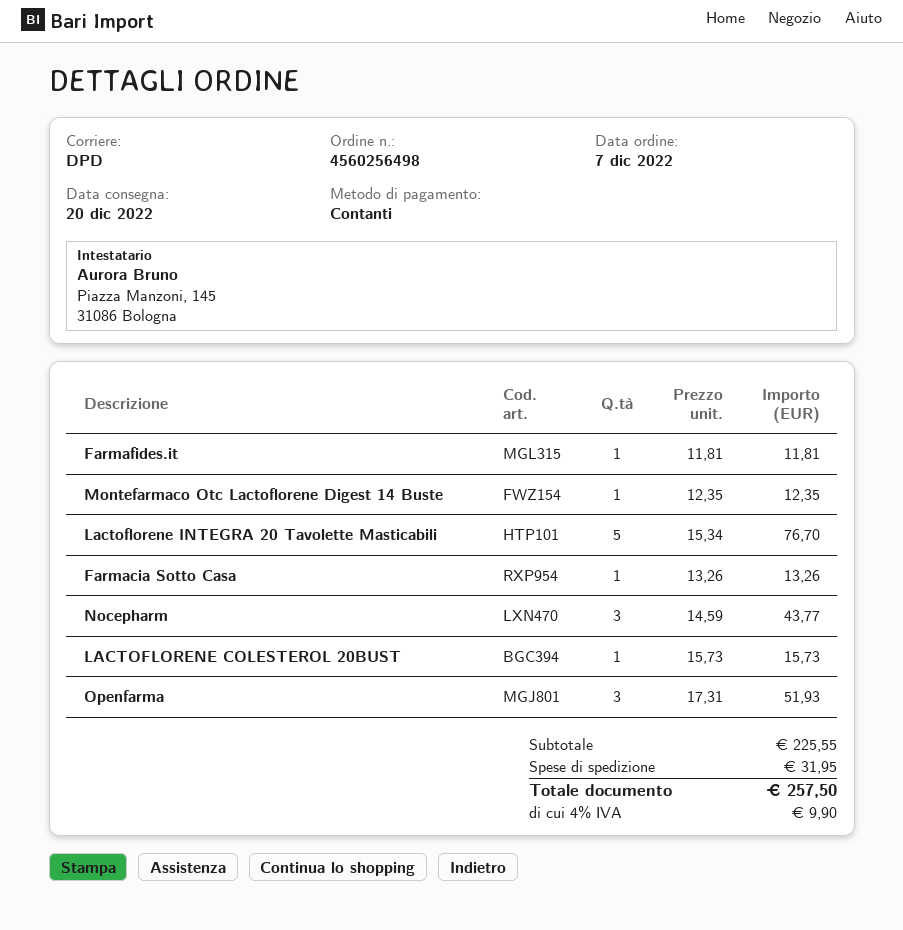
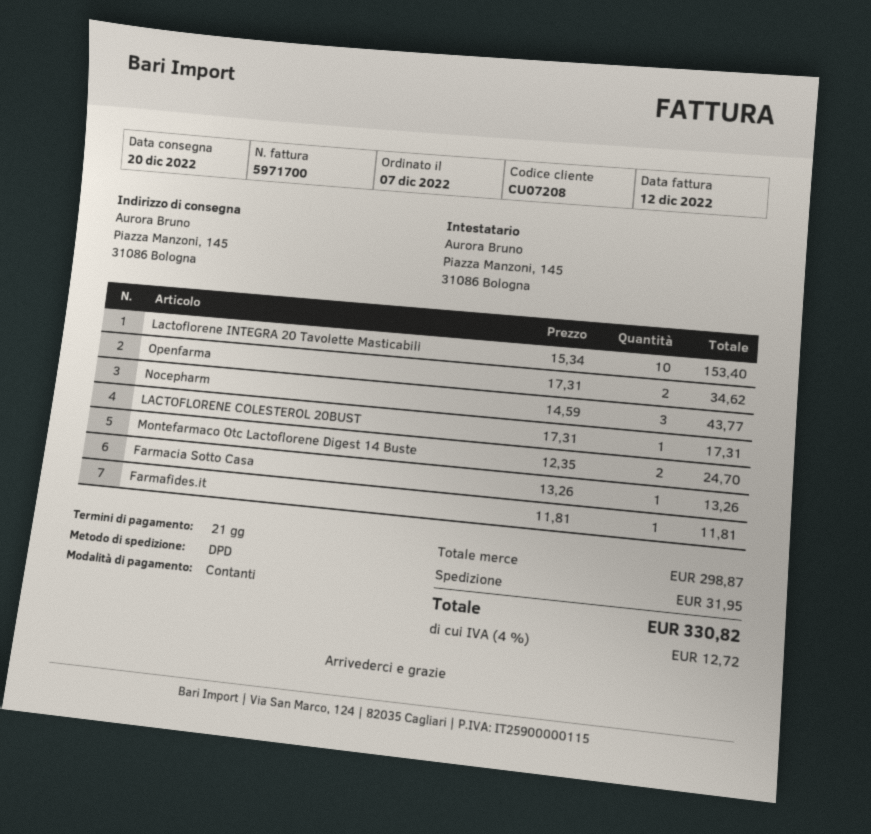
Montefarmaco Otc Lactoflorene Digest 14 Buste: 1 x 12.35 = 12.35 -> 2 x 12.35 = 24.70
Lactoflorene INTEGRA 20 Tavolette Masticabili: 5 x 15.34 = 76.70 -> 10 x 15.34 = 153.40
LACTOFLORENE COLESTEROL 20BUST: 1 x 15.73 = 15.73 -> 1 x 17.31 = 17.31
Openfarma: 3 x 17.31 = 51.93 -> 2 x 17.31 = 34.62
subtotal: 225.55 -> 298.87
tax: 4% = 9.90 -> 4% = 12.72
total: 257.50 -> 330.82

